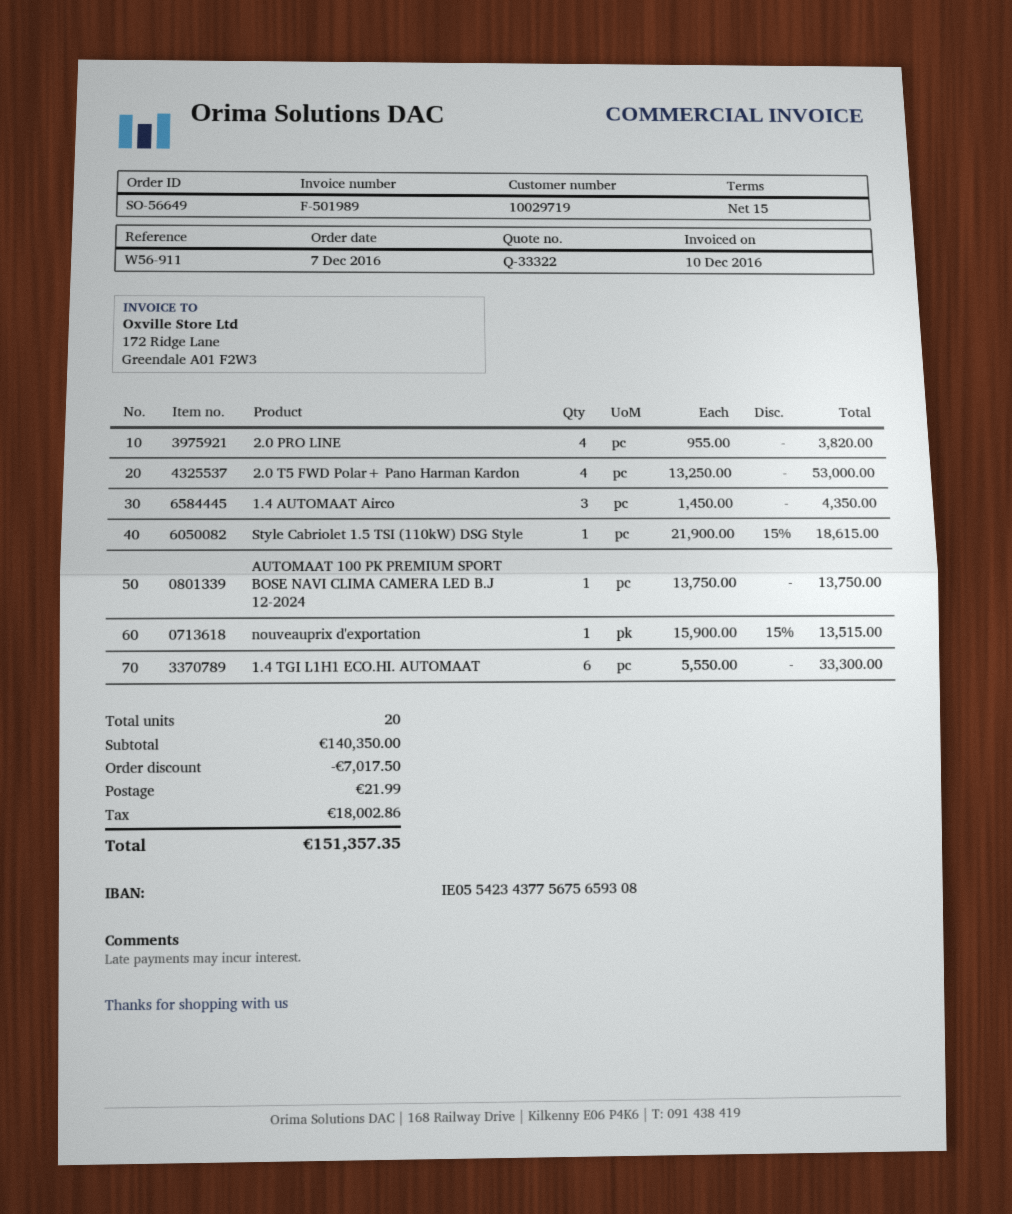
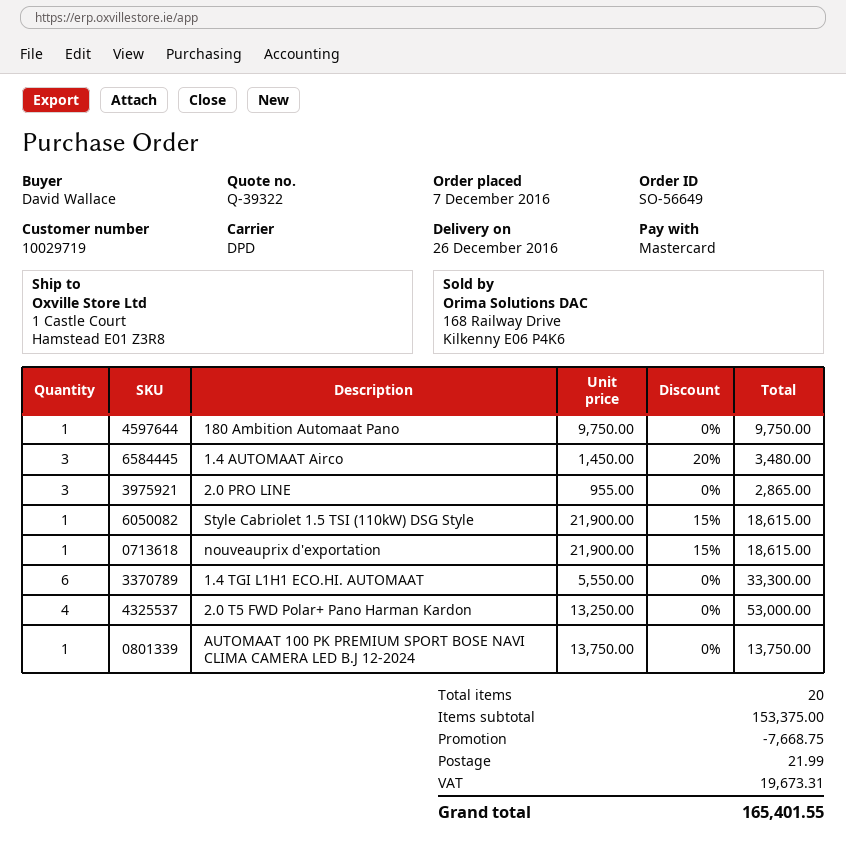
quote number: Q-33322 -> Q-39322
2.0 PRO LINE: 4 x 955.00 = 3820.00 -> 3 x 955.00 = 2865.00
1.4 AUTOMAAT Airco: 3 x 1450.00 = 4350.00 -> 3 x 1450.00 - 20% = 3480.00
nouveauprix d'exportation: 1 x 15900.00 - 15% = 13515.00 -> 1 x 21900.00 - 15% = 18615.00
180 Ambition Automaat Pano: none -> 1 x 9750.00 = 9750.00
subtotal: 140350.00 -> 153375.00
discount: 7017.50 -> 7668.75
tax: 18002.86 -> 19673.31
total: 151357.35 -> 165401.55

